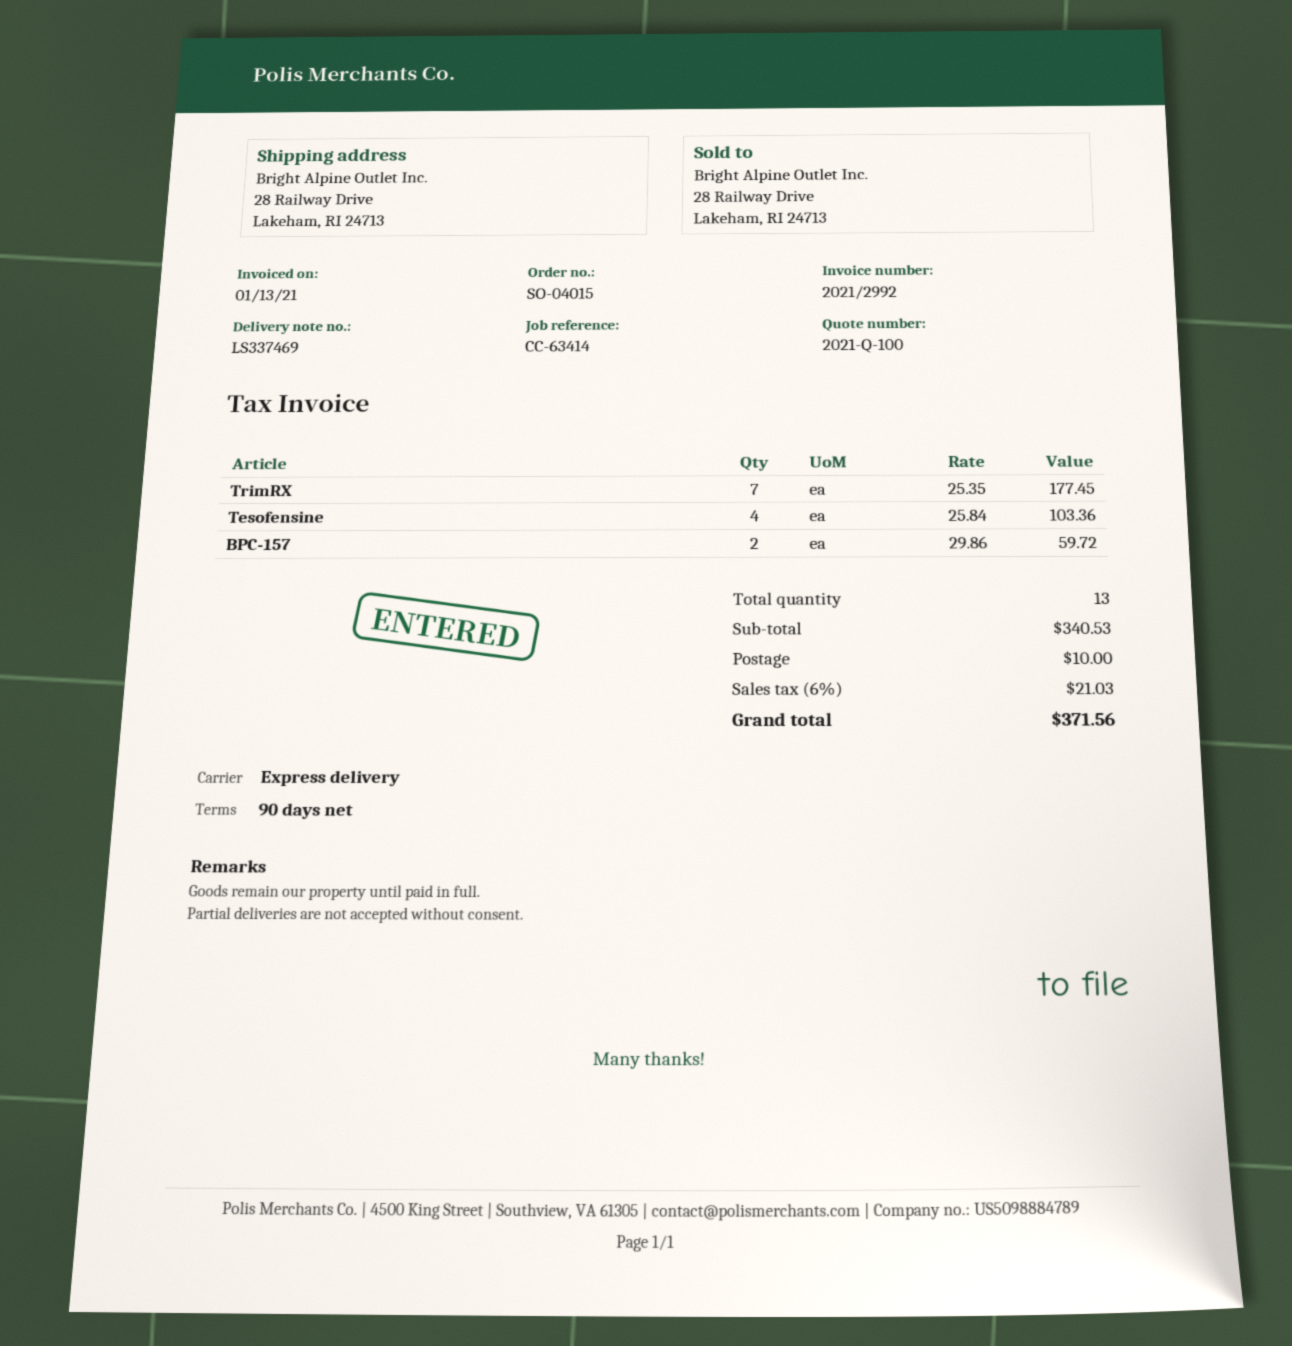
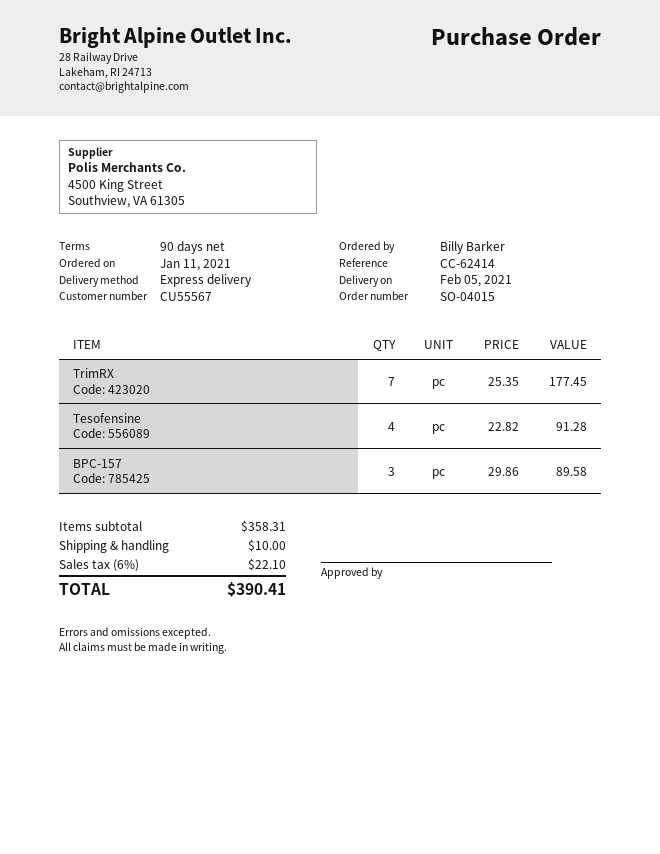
reference: CC-63414 -> CC-62414
Tesofensine: 4 x 25.84 = 103.36 -> 4 x 22.82 = 91.28
BPC-157: 2 x 29.86 = 59.72 -> 3 x 29.86 = 89.58
subtotal: 340.53 -> 358.31
tax: 6% = 21.03 -> 6% = 22.10
total: 371.56 -> 390.41

